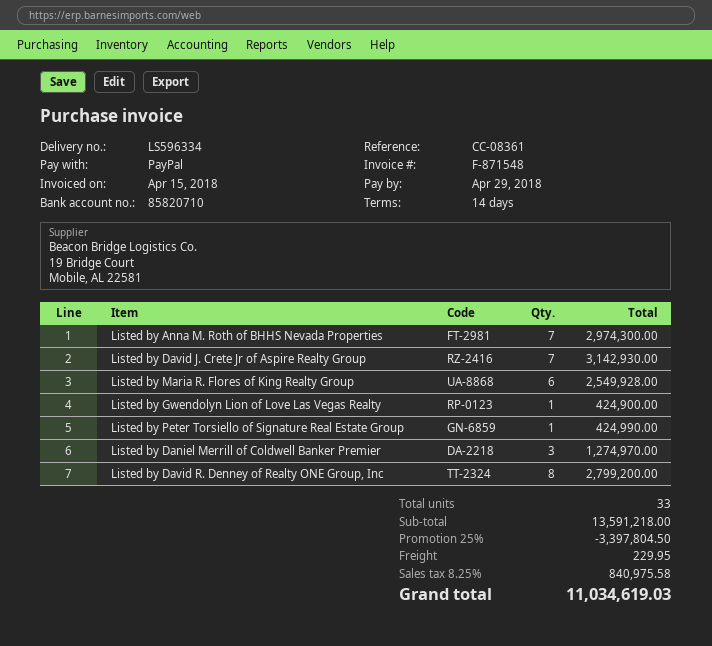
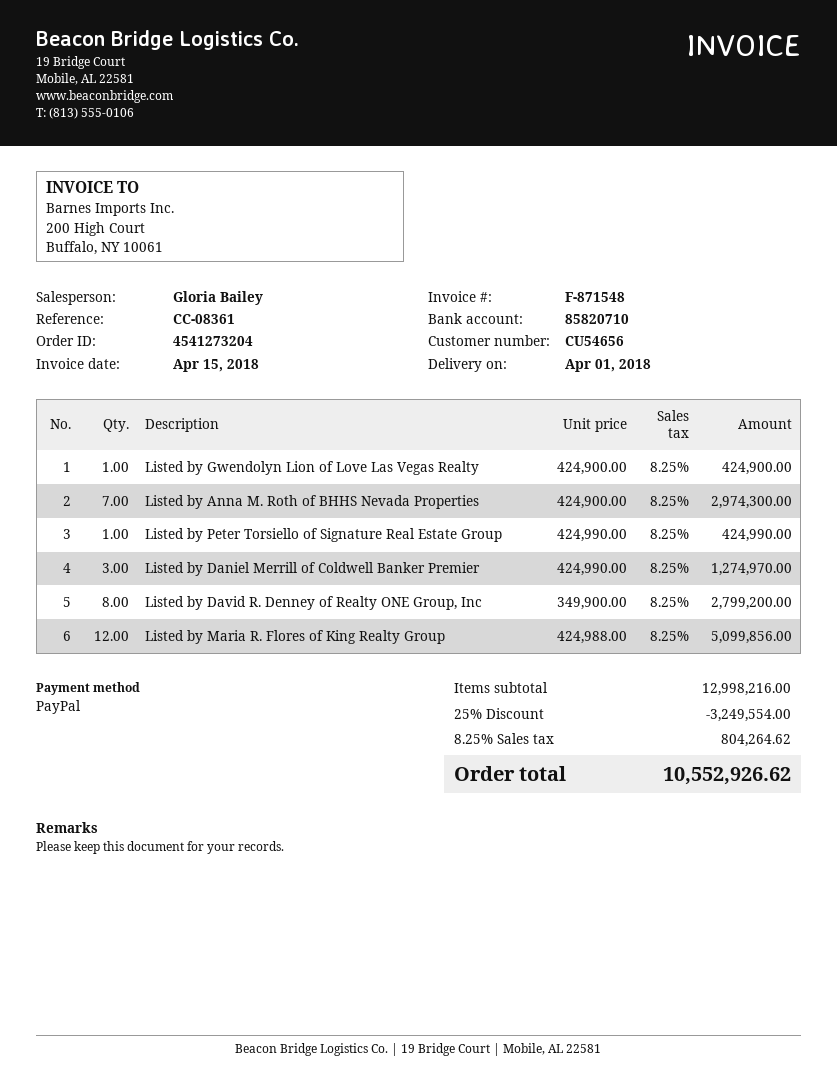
Listed by David J. Crete Jr of Aspire Realty Group: 7 for 3142930.00 -> none
Listed by Maria R. Flores of King Realty Group: 6 for 2549928.00 -> 12 for 5099856.00
subtotal: 13591218.00 -> 12998216.00
discount: 25% = 3397804.50 -> 25% = 3249554.00
shipping: 229.95 -> none
tax: 8.25% = 840975.58 -> 8.25% = 804264.62
total: 11034619.03 -> 10552926.62

